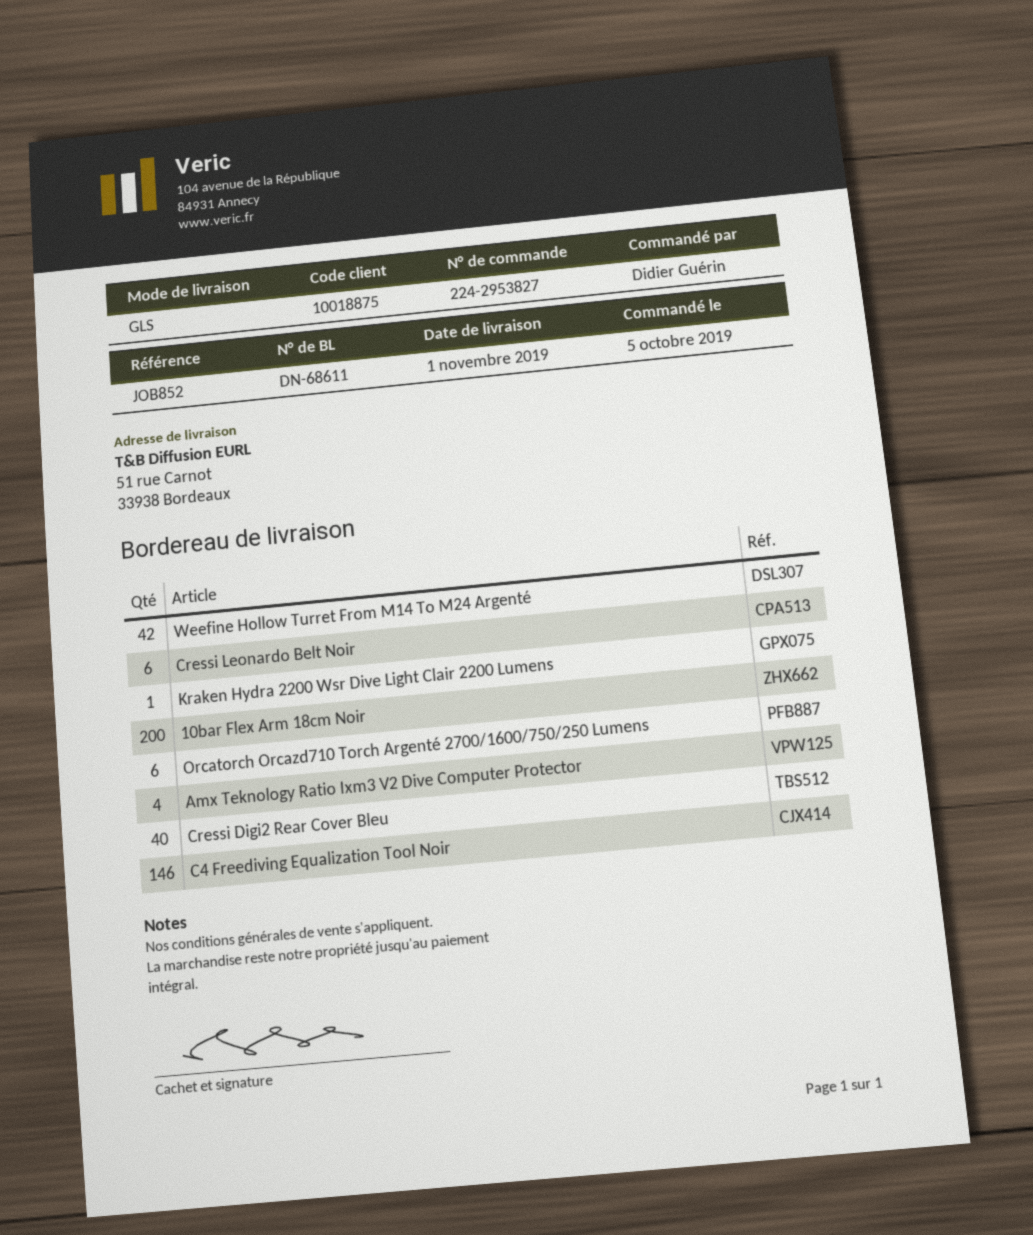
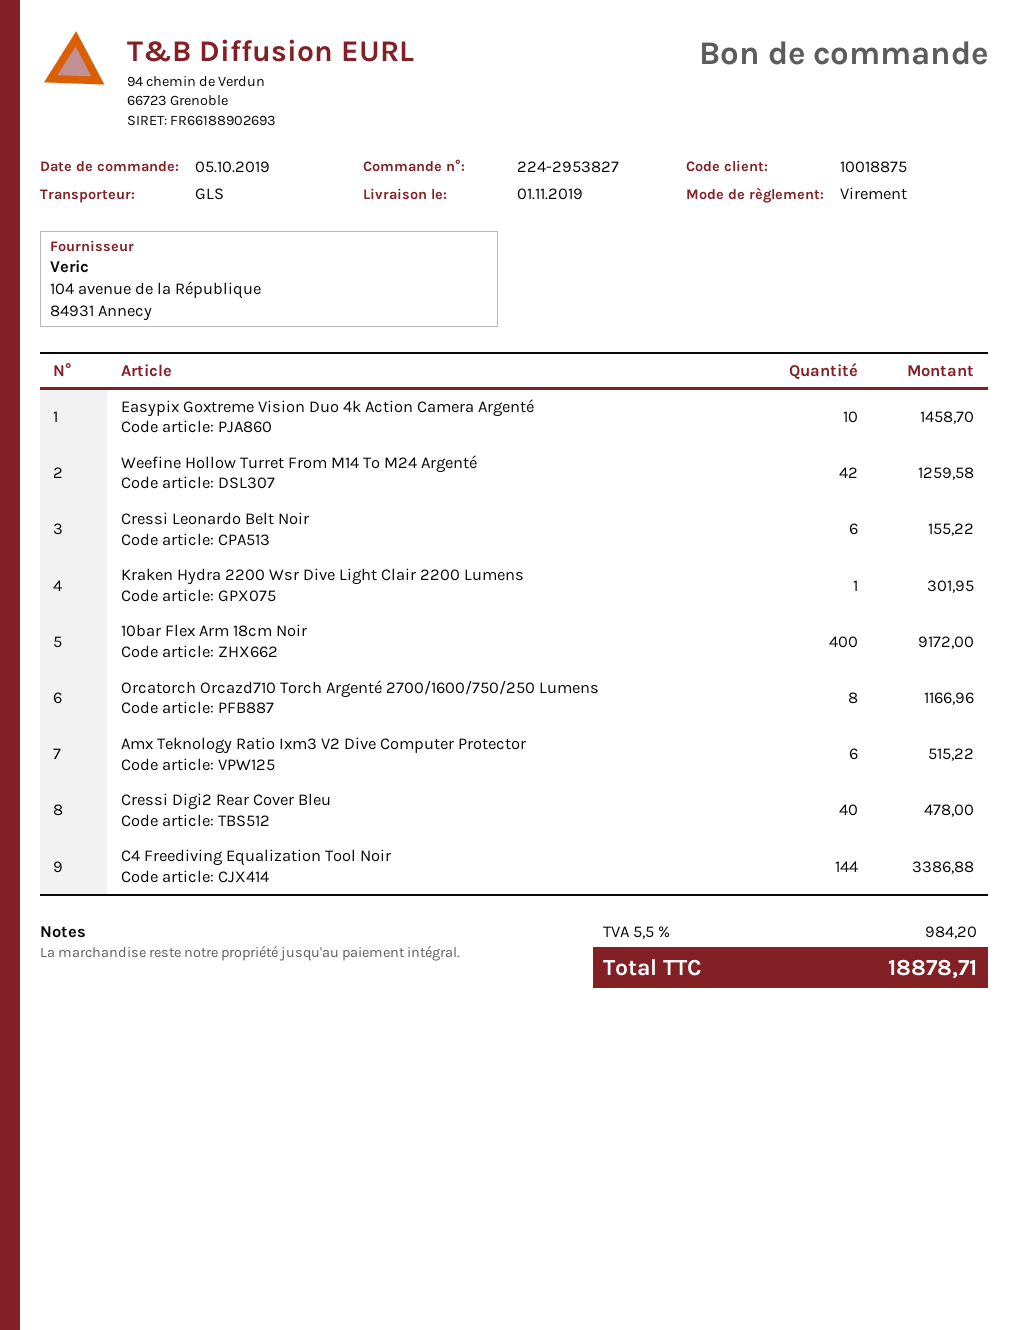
10bar Flex Arm 18cm Noir: 200 -> 400
Orcatorch Orcazd710 Torch Argenté 2700/1600/750/250 Lumens: 6 -> 8
Amx Teknology Ratio Ixm3 V2 Dive Computer Protector: 4 -> 6
C4 Freediving Equalization Tool Noir: 146 -> 144
Easypix Goxtreme Vision Duo 4k Action Camera Argenté: none -> 10

